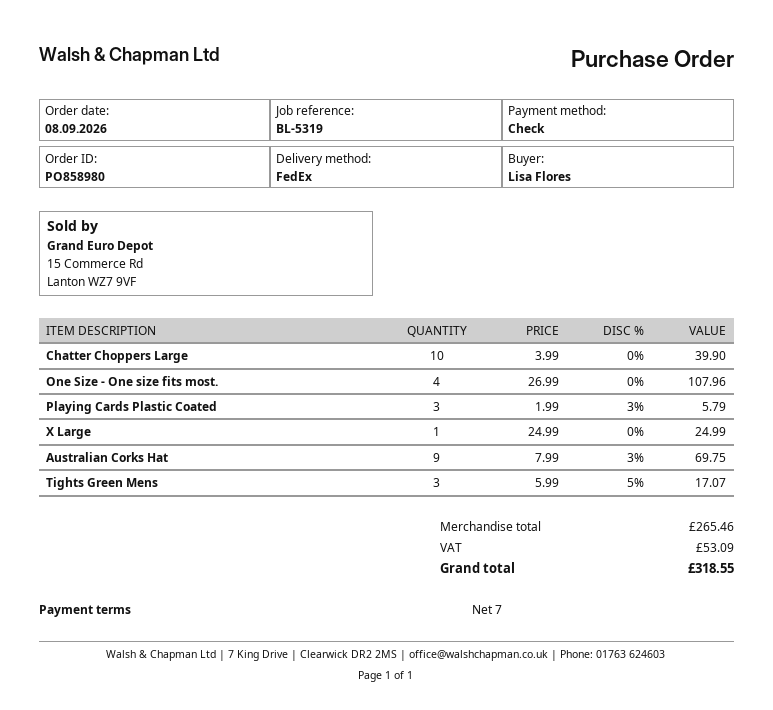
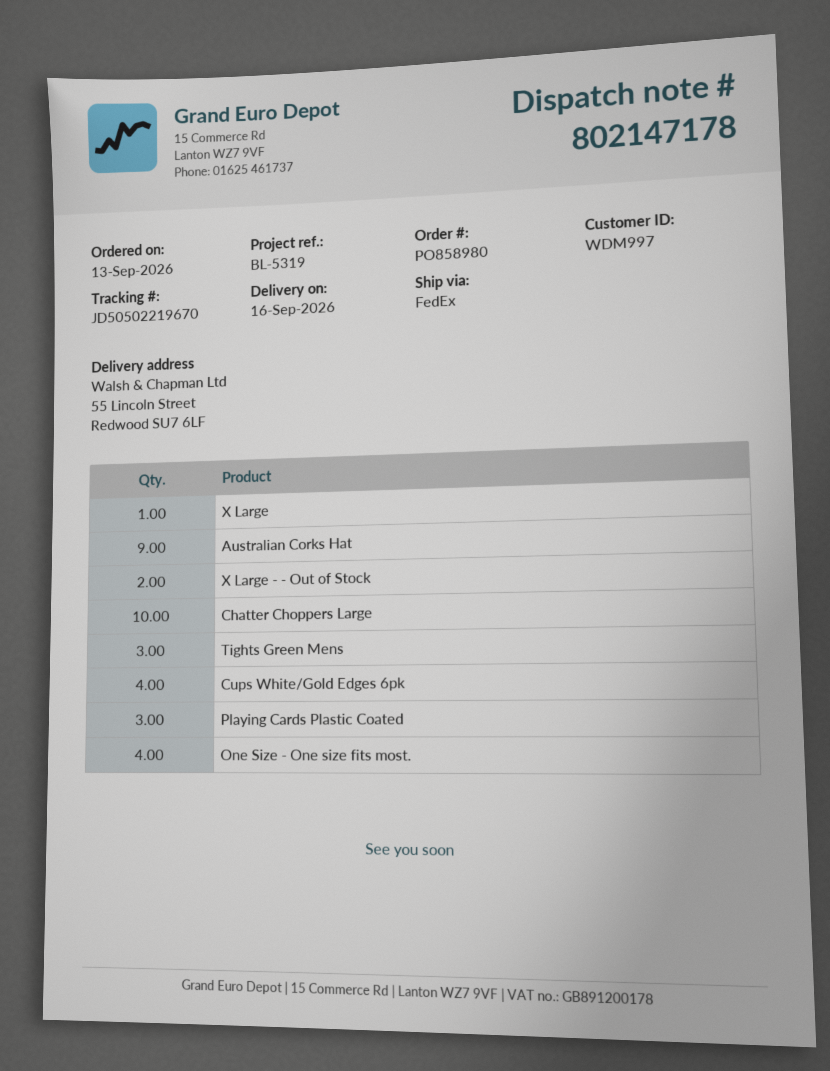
order date: 2026-09-08 -> 2026-09-13
X Large - - Out of Stock: none -> 2
Cups White/Gold Edges 6pk: none -> 4

